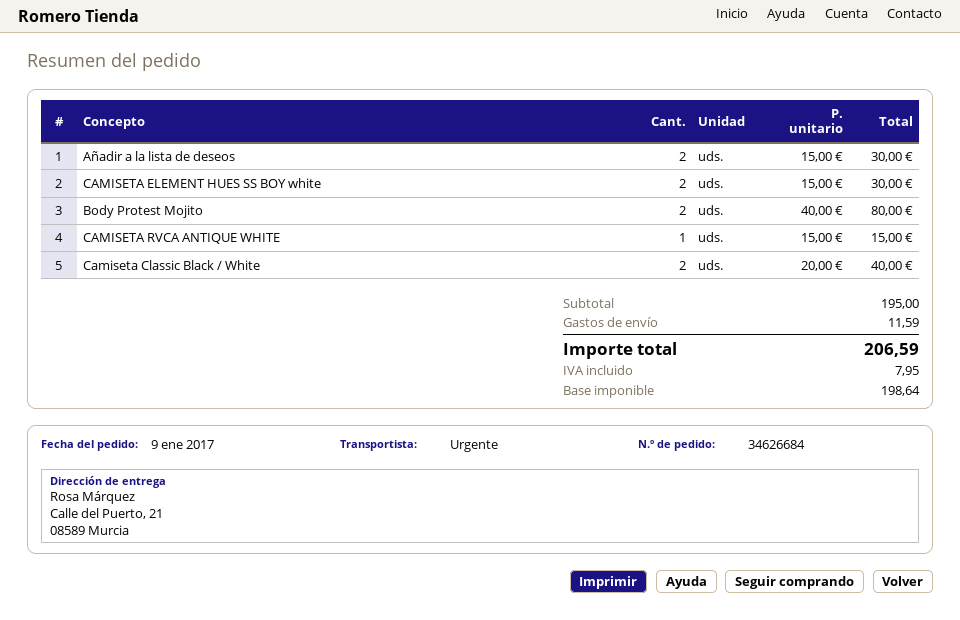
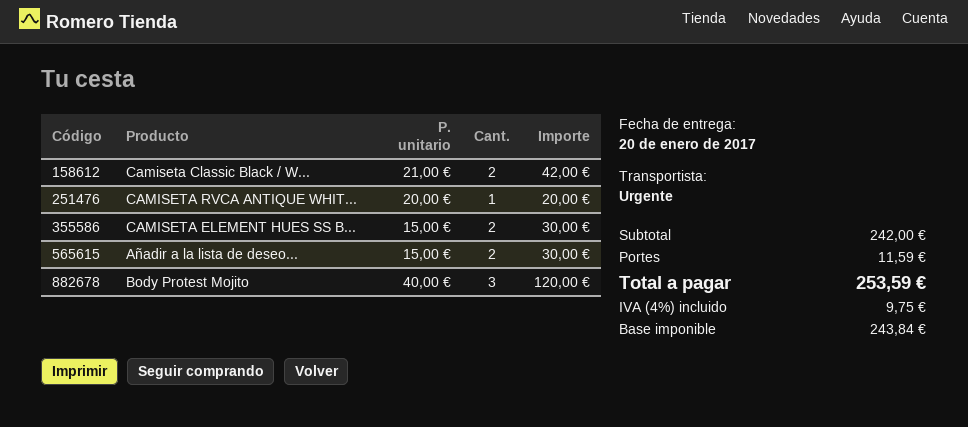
Body Protest Mojito: 2 x 40.00 = 80.00 -> 3 x 40.00 = 120.00
CAMISETA RVCA ANTIQUE WHITE: 1 x 15.00 = 15.00 -> 1 x 20.00 = 20.00
Camiseta Classic Black / White: 2 x 20.00 = 40.00 -> 2 x 21.00 = 42.00
subtotal: 195.00 -> 242.00
net: 198.64 -> 243.84
tax: 7.95 -> 9.75
total: 206.59 -> 253.59

